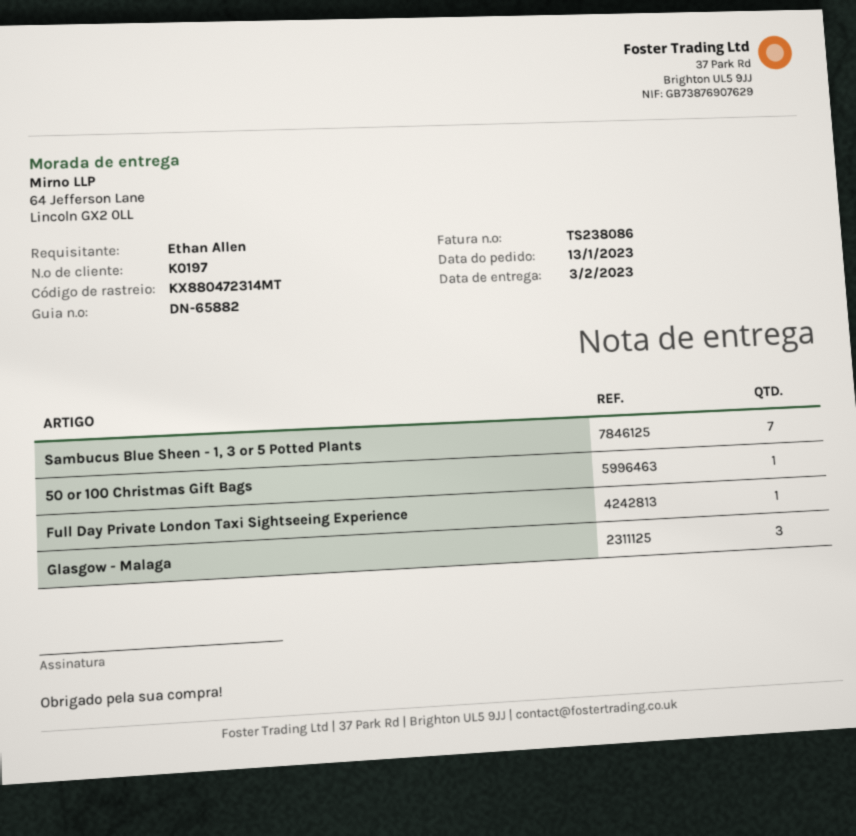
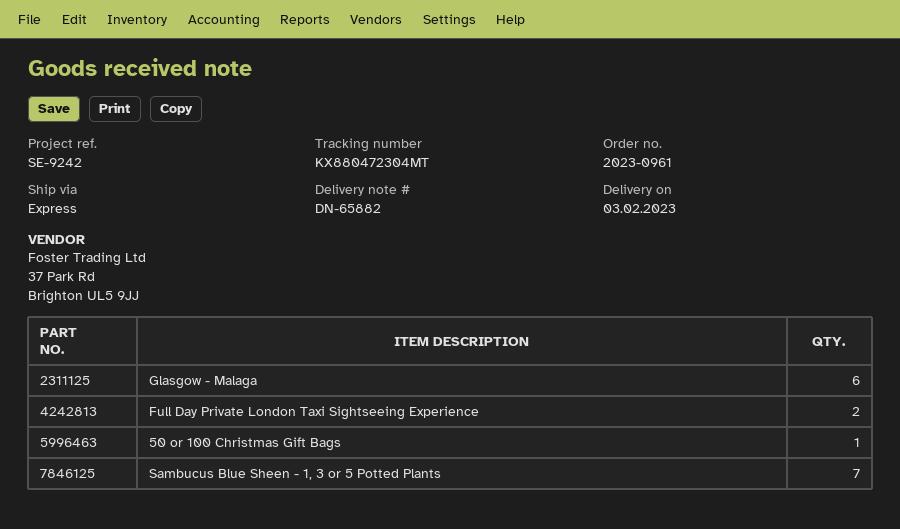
tracking number: KX880472314MT -> KX880472304MT
Full Day Private London Taxi Sightseeing Experience: 1 -> 2
Glasgow - Malaga: 3 -> 6

